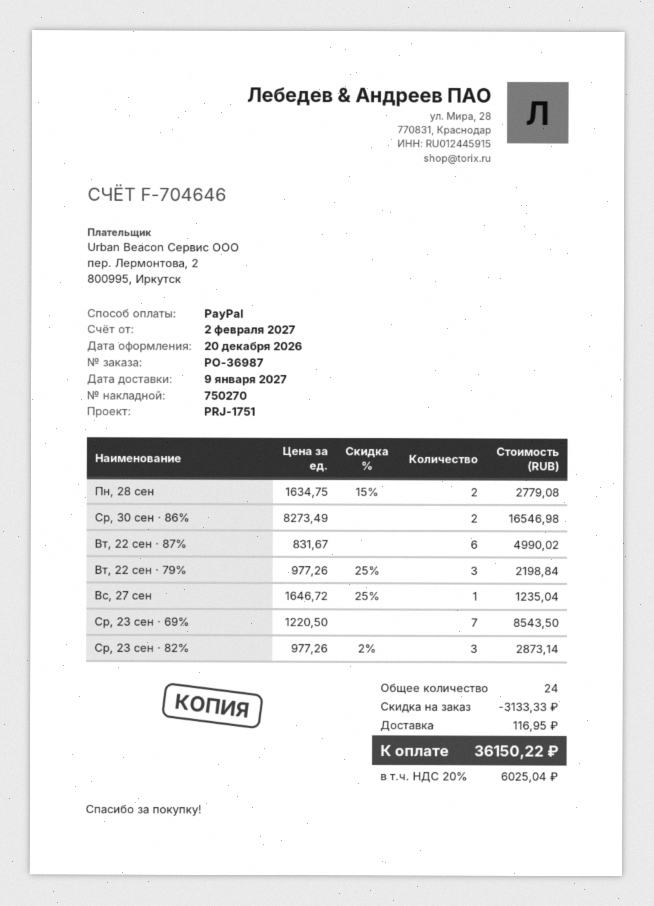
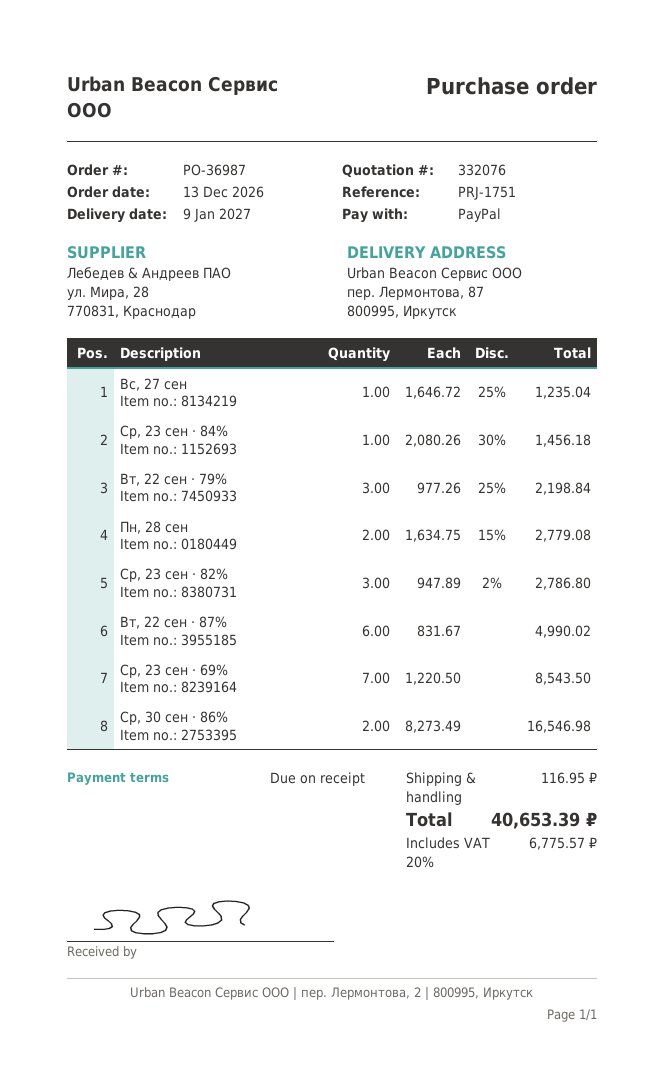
order date: 2026-12-20 -> 2026-12-13
Ср, 23 сен · 82%: 3 x 977.26 - 2% = 2873.14 -> 3 x 947.89 - 2% = 2786.80
Ср, 23 сен · 84%: none -> 1 x 2080.26 - 30% = 1456.18
discount: 3133.33 -> none
tax: 20% = 6025.04 -> 20% = 6775.57
total: 36150.22 -> 40653.39

